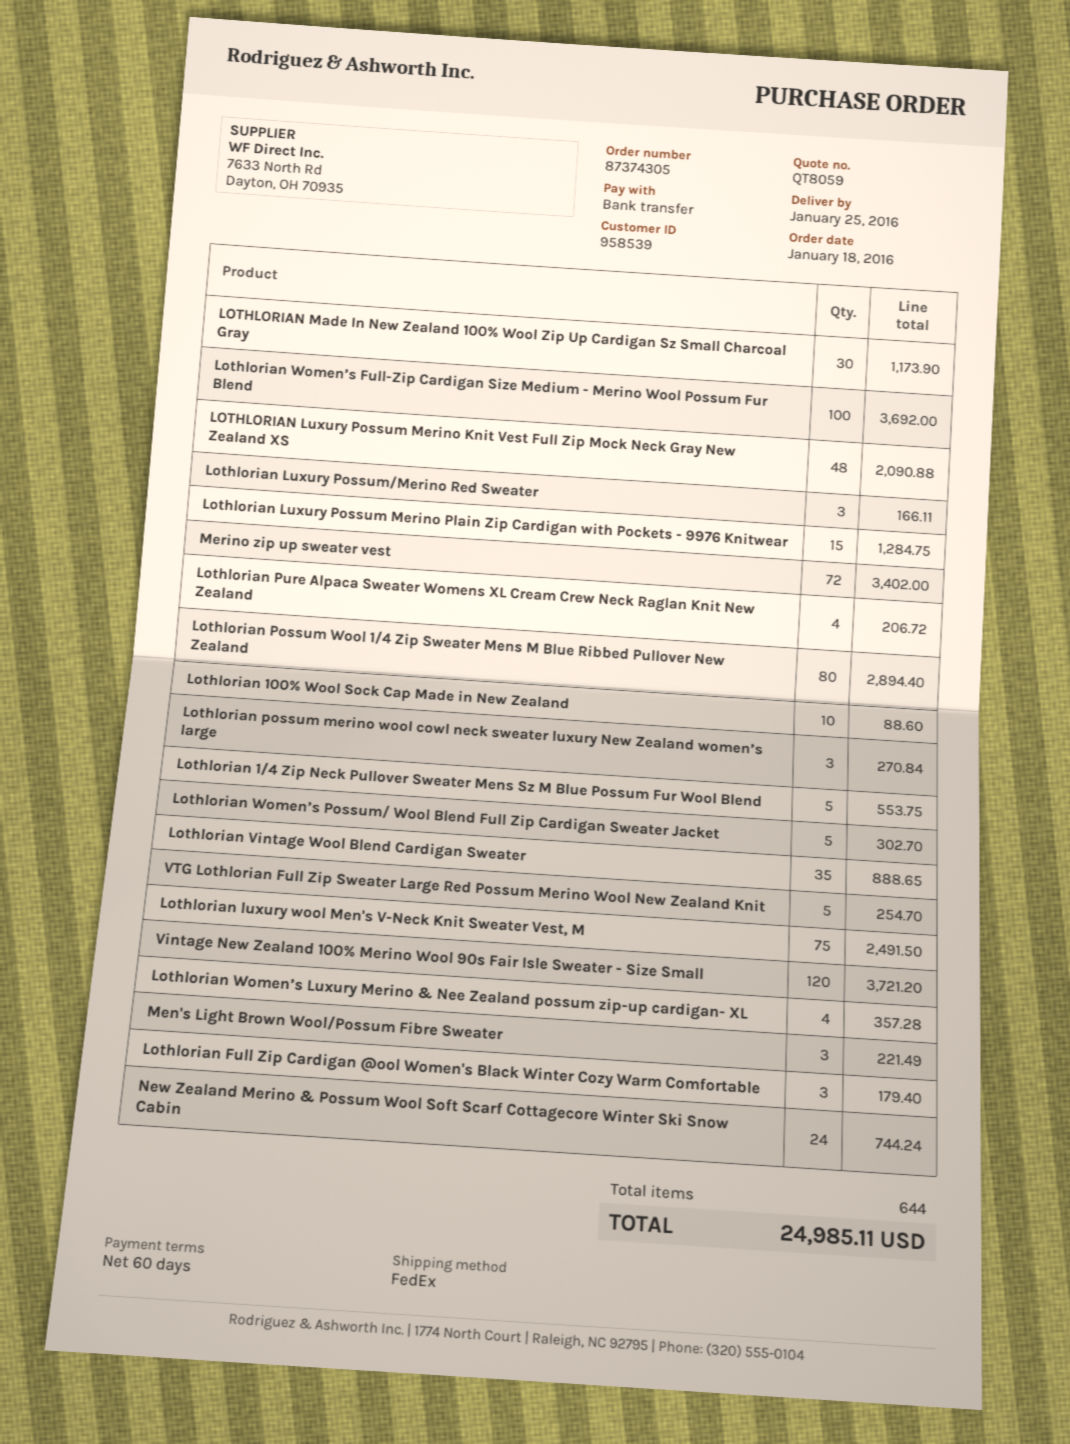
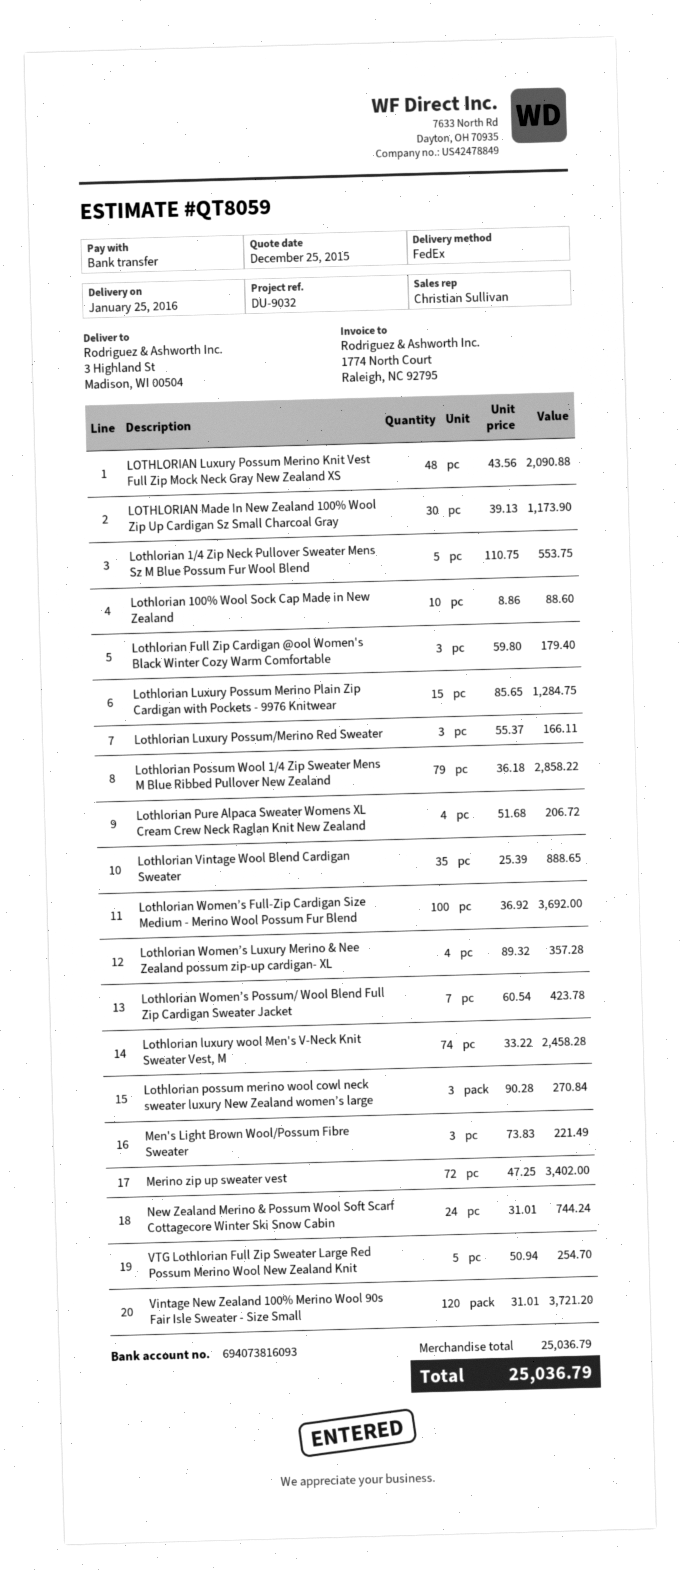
Lothlorian Possum Wool 1/4 Zip Sweater Mens M Blue Ribbed Pullover New Zealand: 80 for 2894.40 -> 79 for 2858.22
Lothlorian Women’s Possum/ Wool Blend Full Zip Cardigan Sweater Jacket: 5 for 302.70 -> 7 for 423.78
Lothlorian luxury wool Men's V-Neck Knit Sweater Vest, M: 75 for 2491.50 -> 74 for 2458.28
total: 24985.11 -> 25036.79

